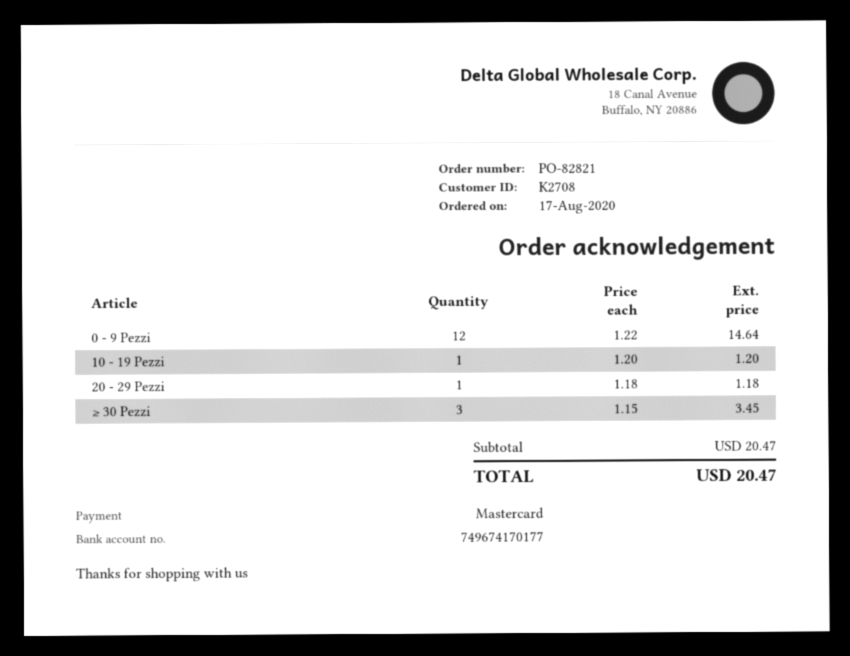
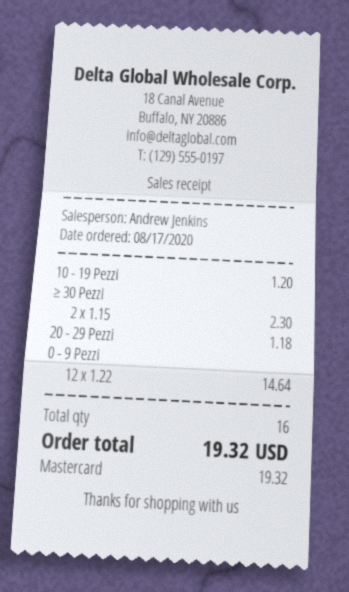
≥ 30 Pezzi: 3 x 1.15 = 3.45 -> 2 x 1.15 = 2.30
total: 20.47 -> 19.32

